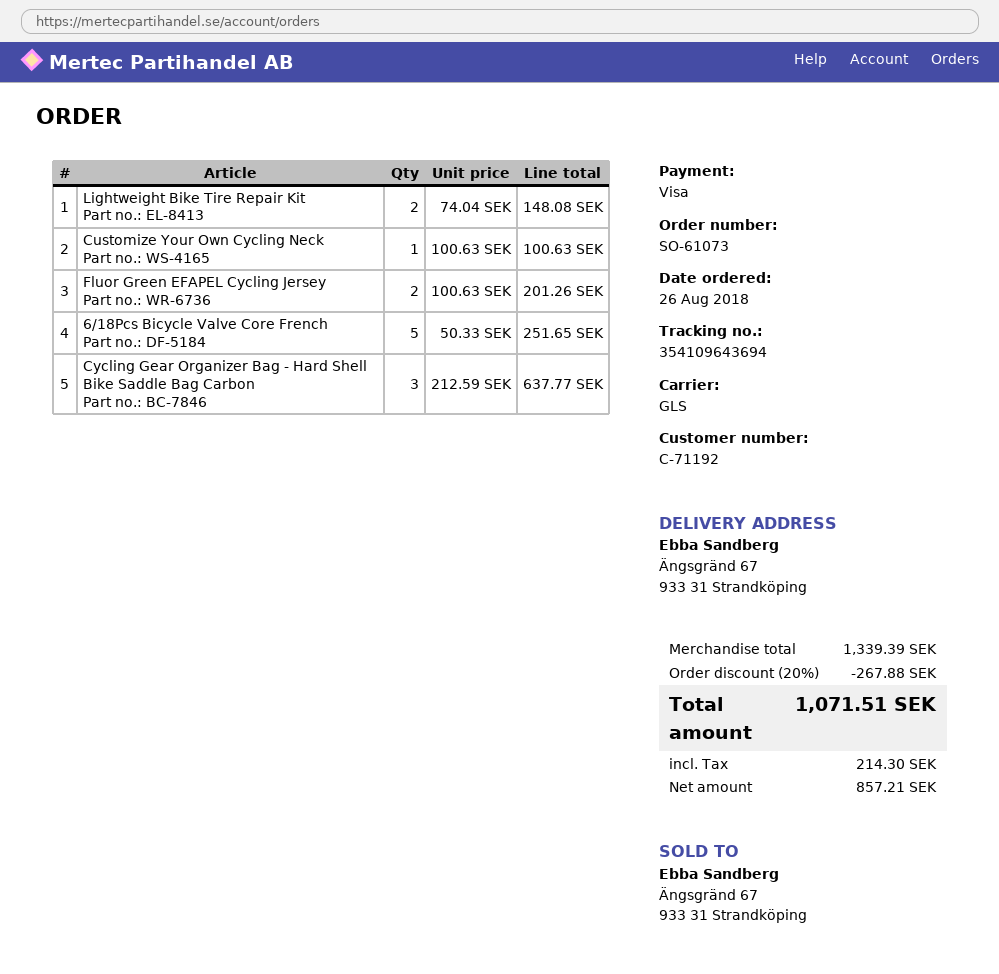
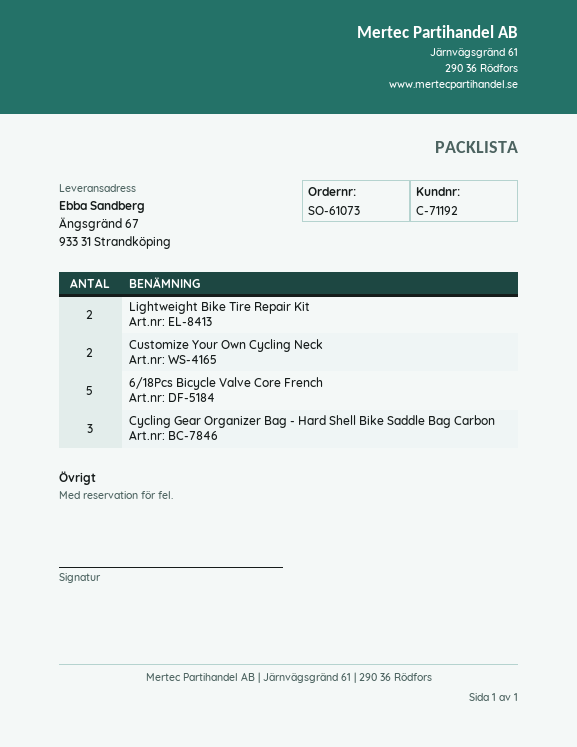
Customize Your Own Cycling Neck: 1 -> 2
Fluor Green EFAPEL Cycling Jersey: 2 -> none

